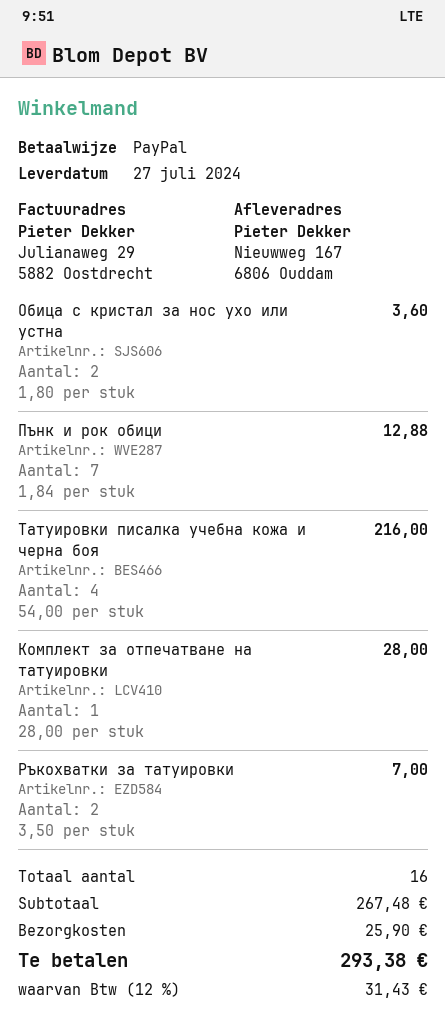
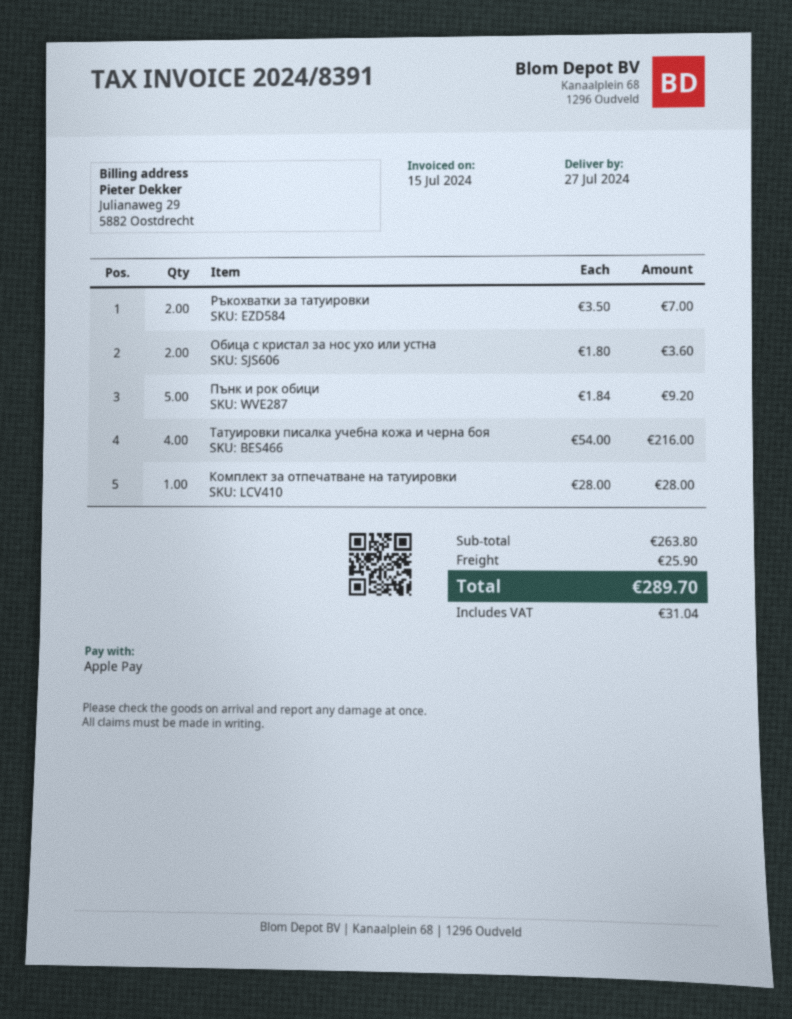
payment method: PayPal -> Apple Pay
Пънк и рок обици: 7 x 1.84 = 12.88 -> 5 x 1.84 = 9.20
subtotal: 267.48 -> 263.80
tax: 31.43 -> 31.04
total: 293.38 -> 289.70

